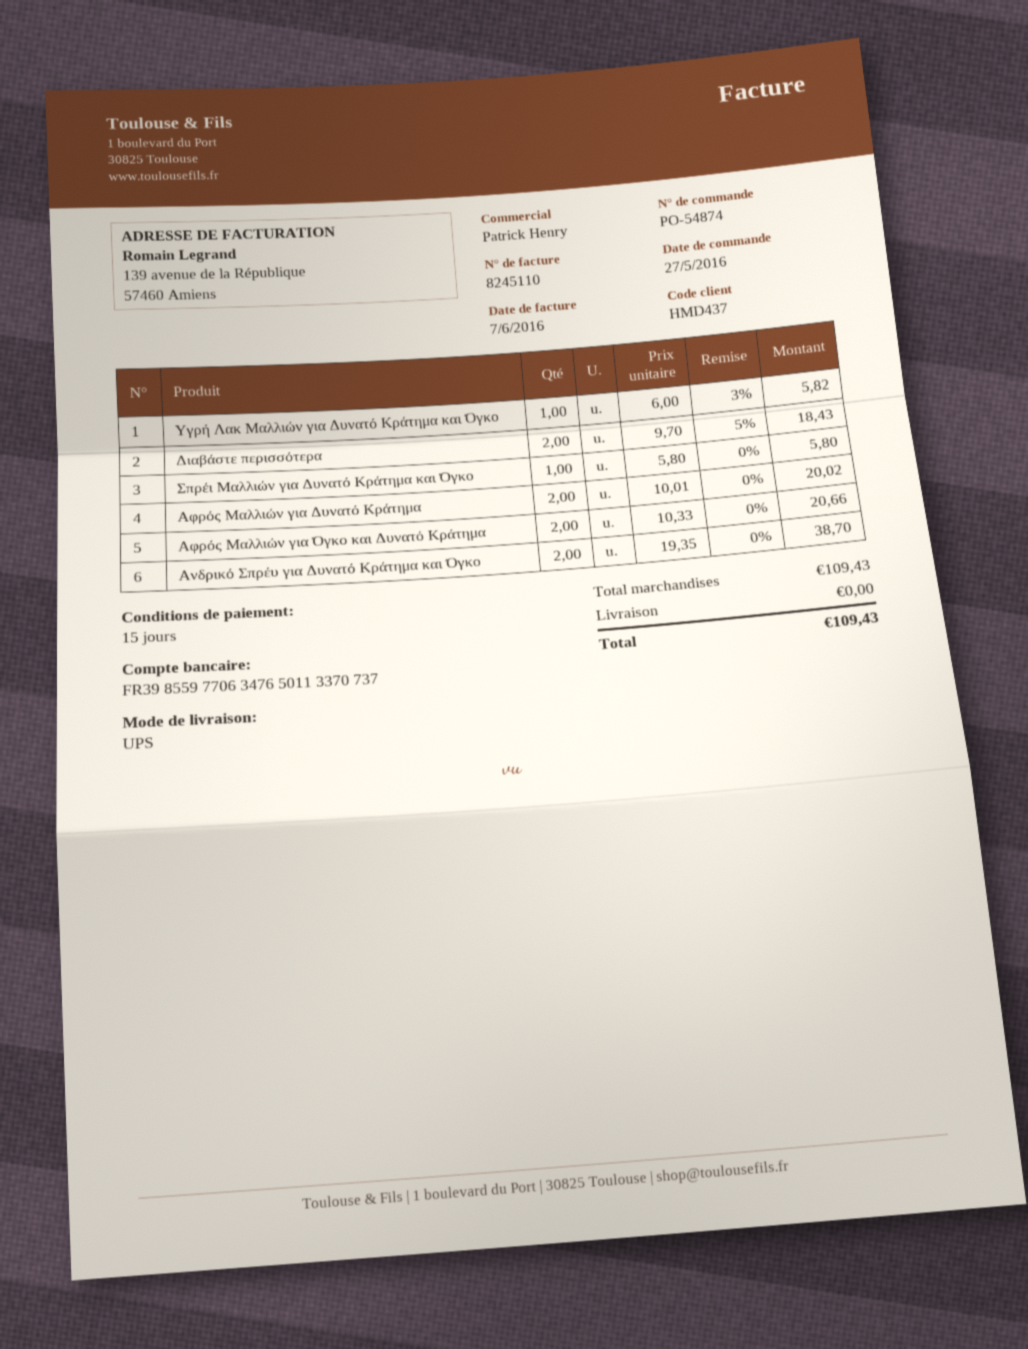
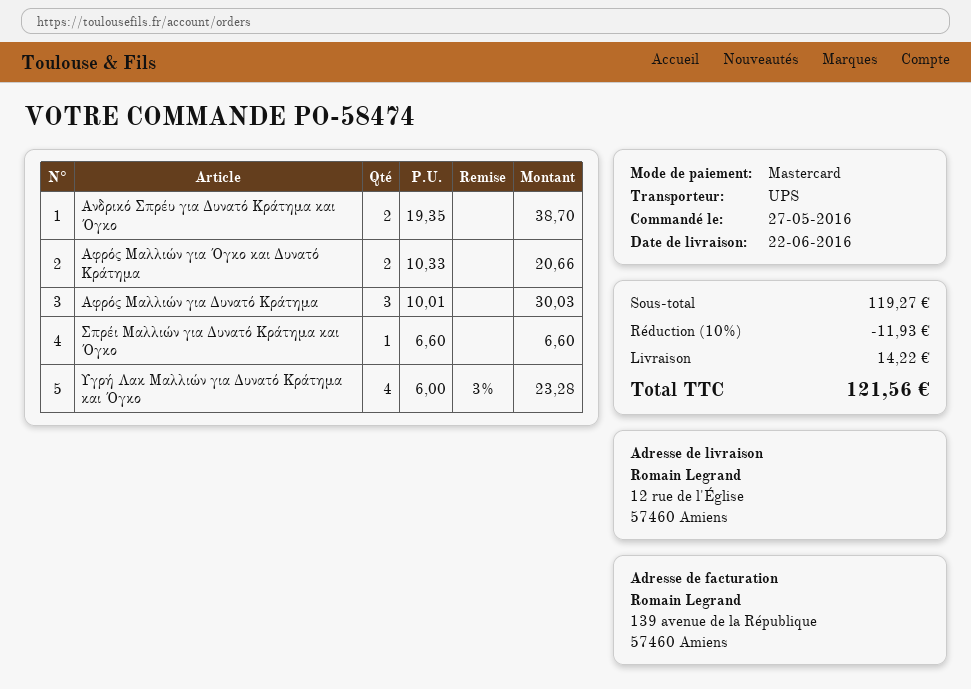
order number: PO-54874 -> PO-58474
Υγρή Λακ Μαλλιών για Δυνατό Κράτημα και Όγκο: 1 x 6.00 - 3% = 5.82 -> 4 x 6.00 - 3% = 23.28
Διαβάστε περισσότερα: 2 x 9.70 - 5% = 18.43 -> none
Σπρέι Μαλλιών για Δυνατό Κράτημα και Όγκο: 1 x 5.80 = 5.80 -> 1 x 6.60 = 6.60
Αφρός Μαλλιών για Δυνατό Κράτημα: 2 x 10.01 = 20.02 -> 3 x 10.01 = 30.03
subtotal: 109.43 -> 119.27
discount: none -> 10% = 11.93
shipping: 0.00 -> 14.22
total: 109.43 -> 121.56

